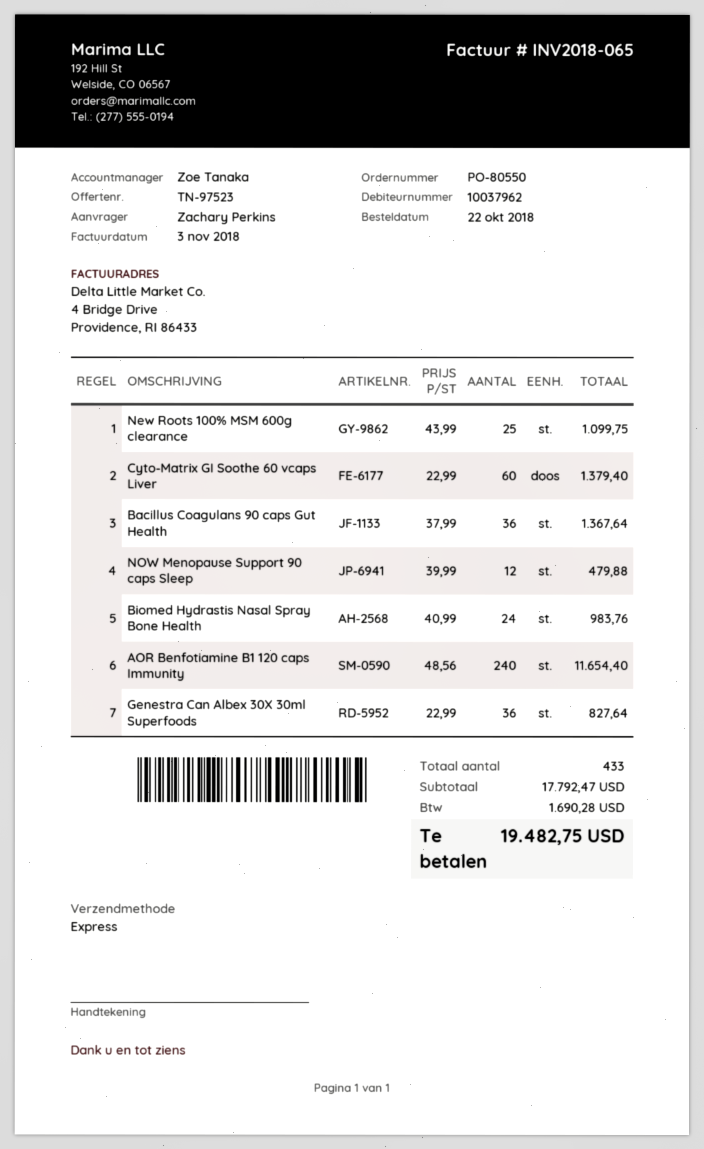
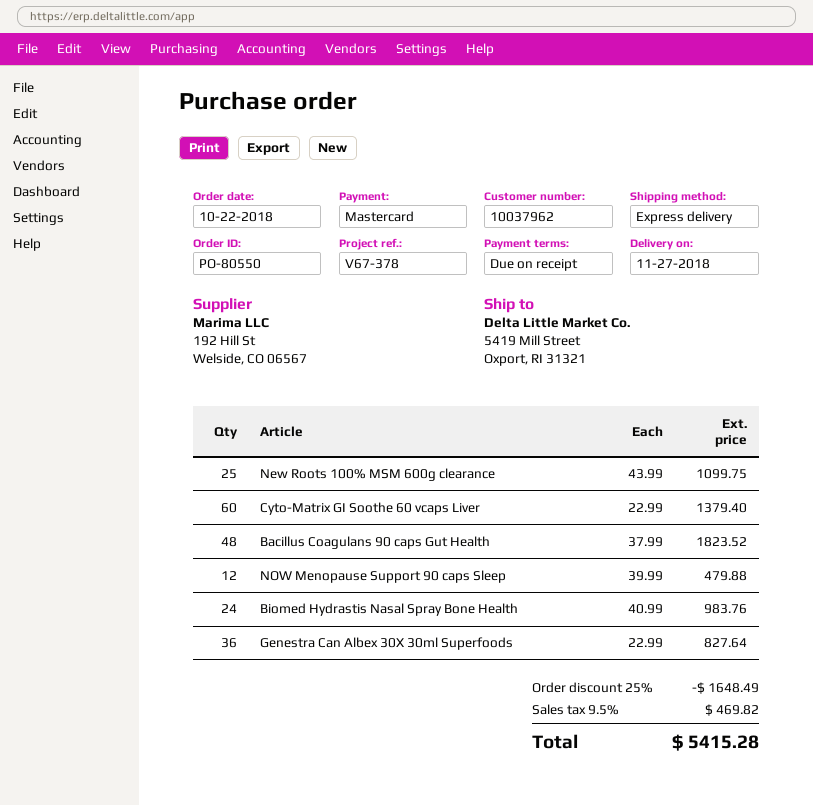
Bacillus Coagulans 90 caps Gut Health: 36 x 37.99 = 1367.64 -> 48 x 37.99 = 1823.52
AOR Benfotiamine B1 120 caps Immunity: 240 x 48.56 = 11654.40 -> none
discount: none -> 25% = 1648.49
tax: 1690.28 -> 469.82
total: 19482.75 -> 5415.28

